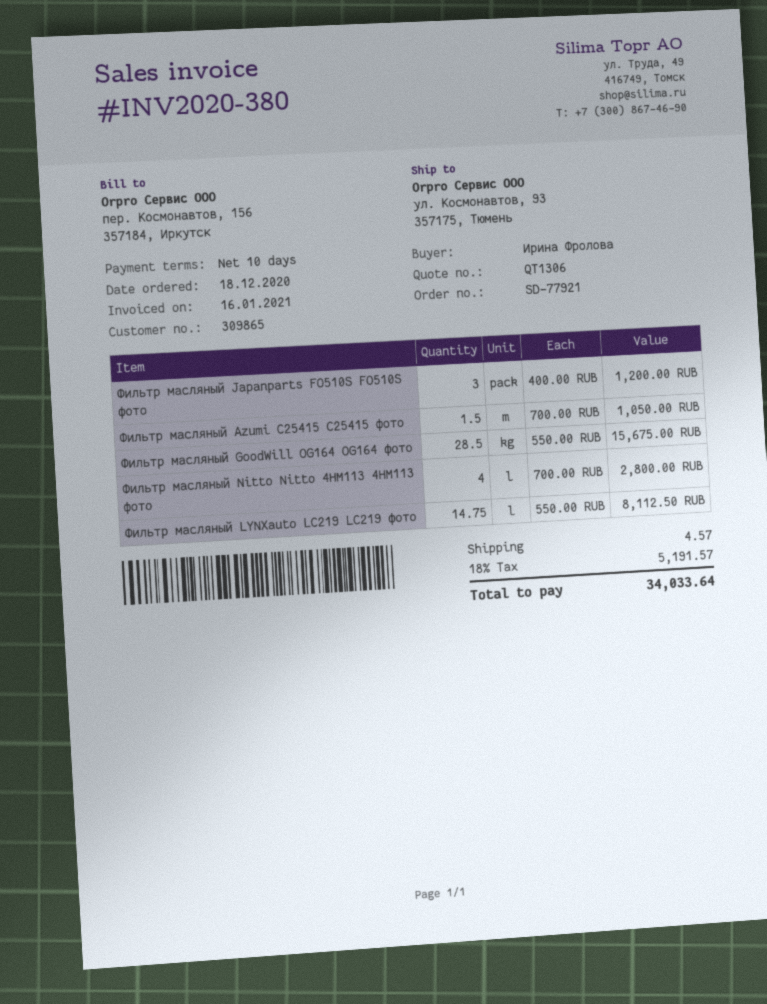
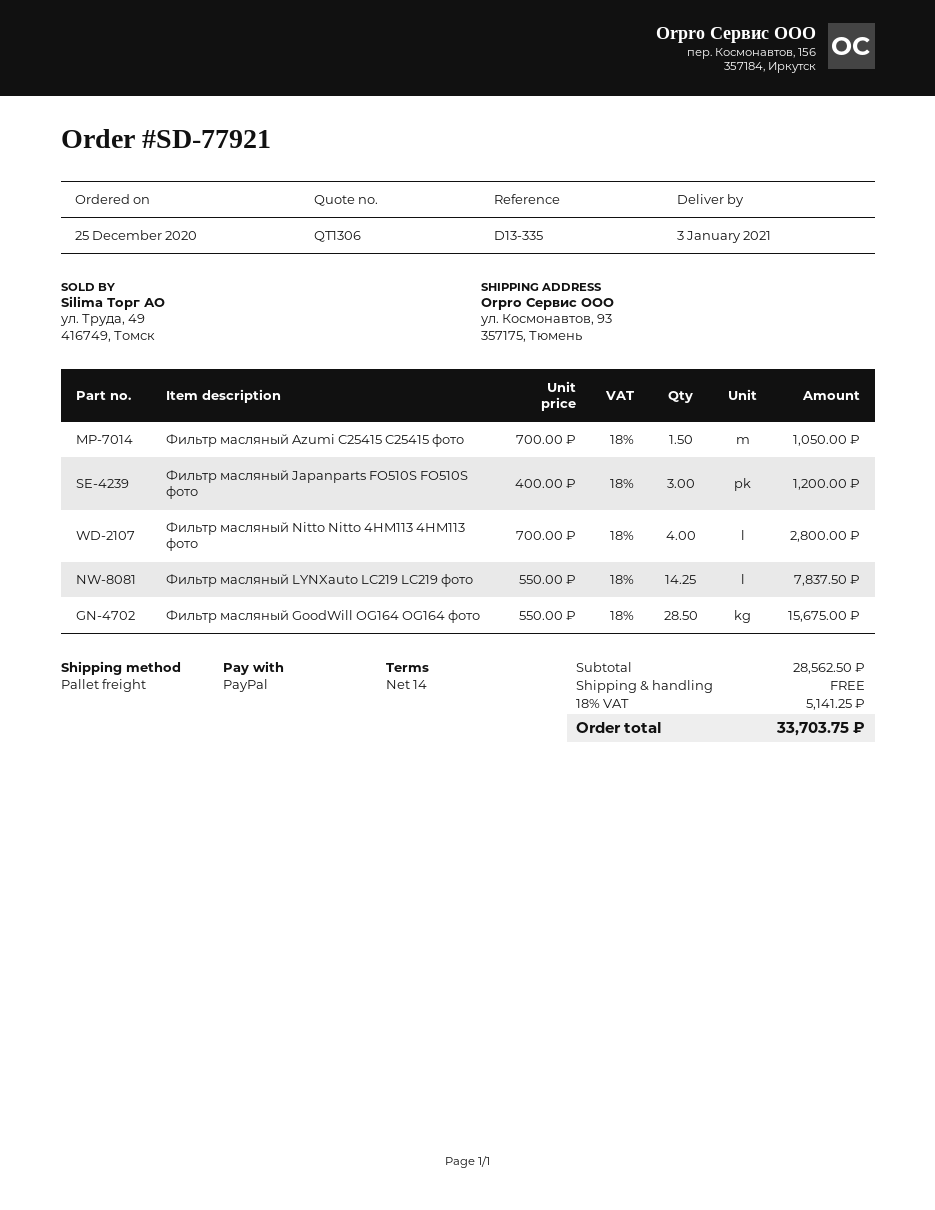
order date: 2020-12-18 -> 2020-12-25
payment terms: 10 days -> 14 days
Фильтр масляный LYNXauto LC219 LC219 фото: 14.75 x 550.00 = 8112.50 -> 14.25 x 550.00 = 7837.50
shipping: 4.57 -> 0.00
tax: 18% = 5191.57 -> 18% = 5141.25
total: 34033.64 -> 33703.75

